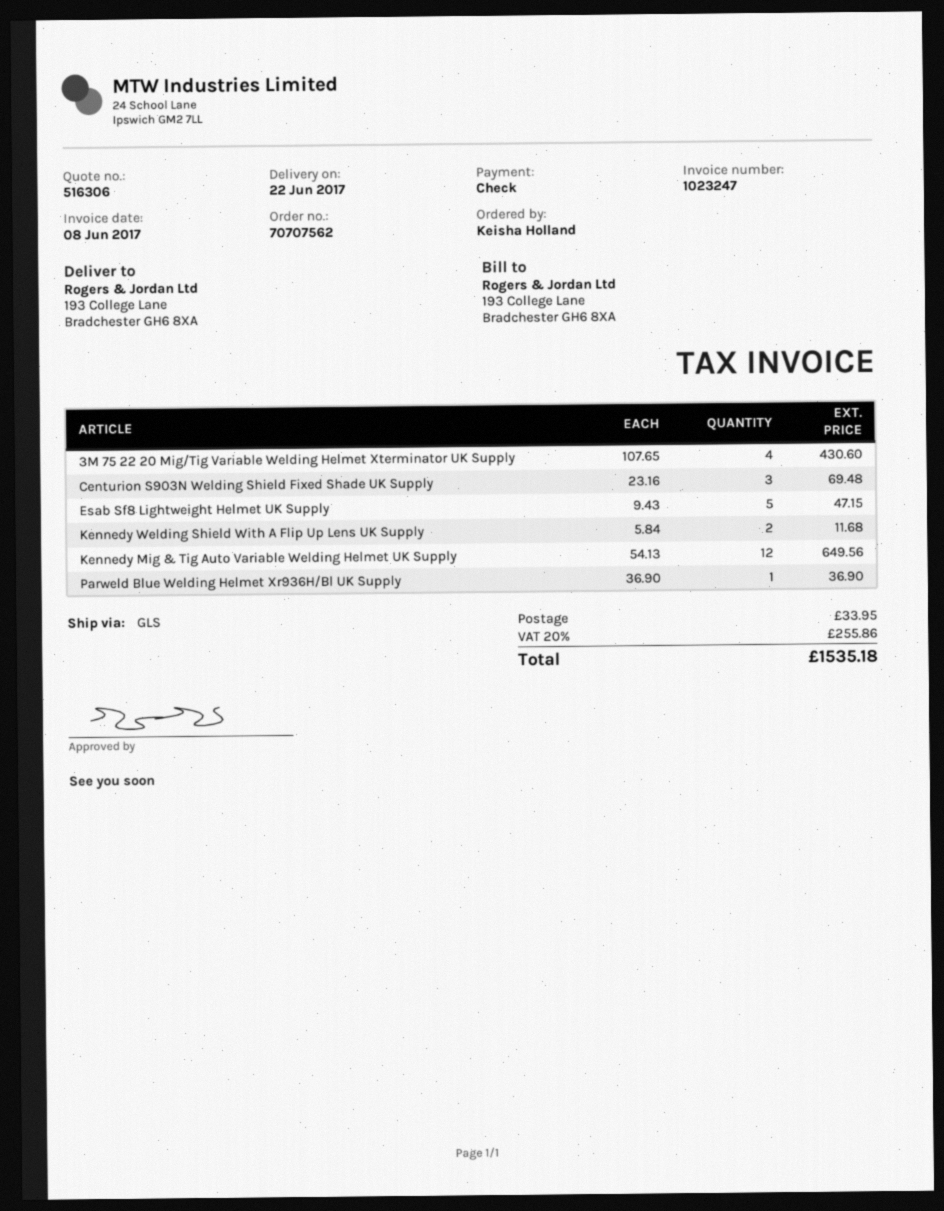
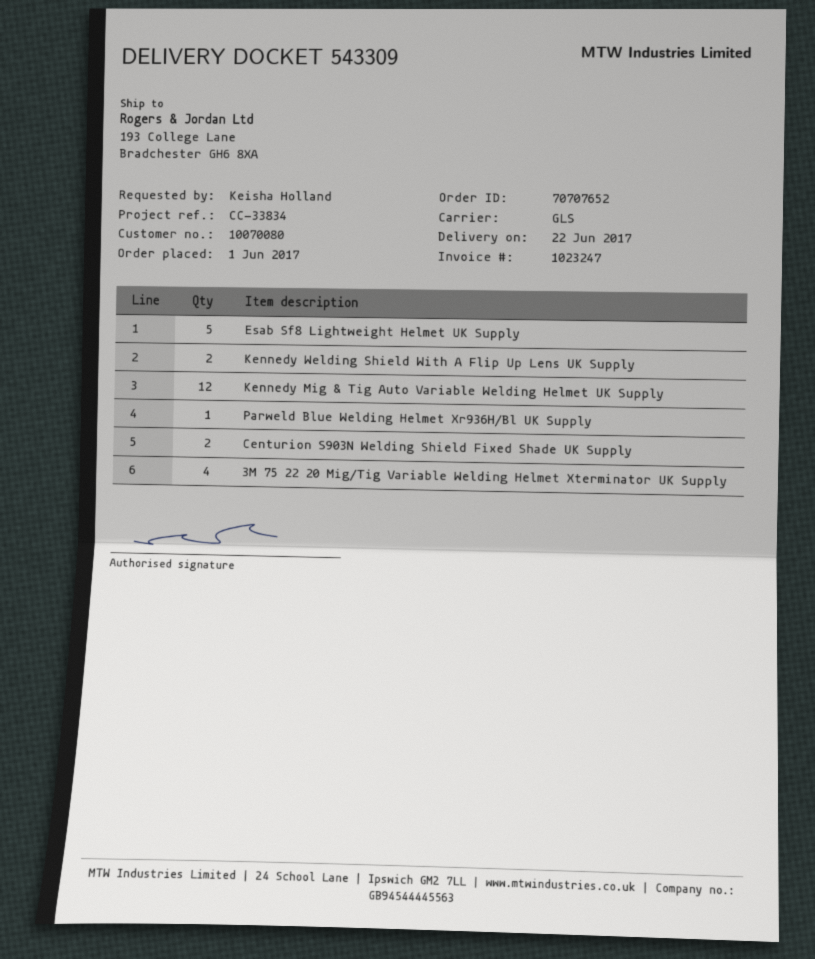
order number: 70707562 -> 70707652
Centurion S903N Welding Shield Fixed Shade UK Supply: 3 -> 2

